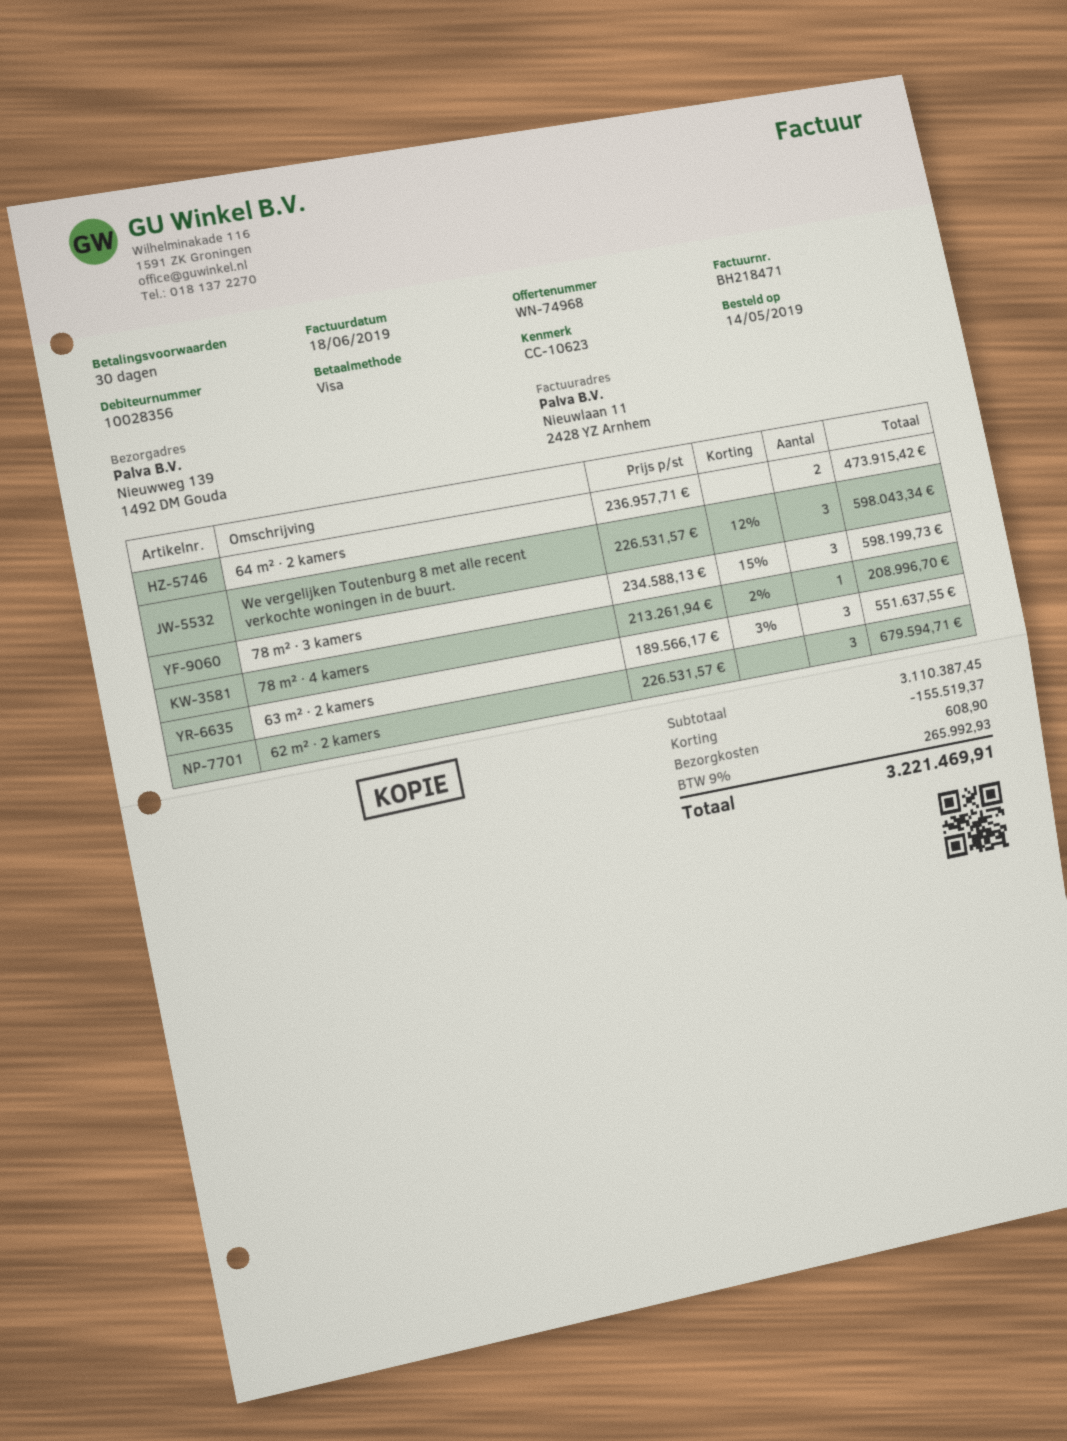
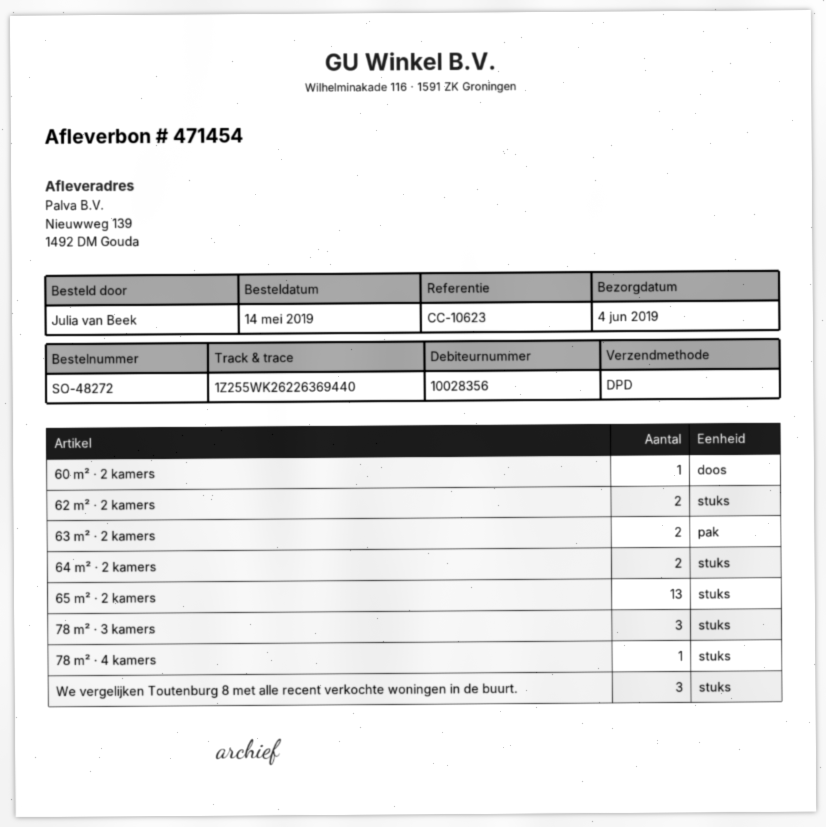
63 m² · 2 kamers: 3 -> 2
62 m² · 2 kamers: 3 -> 2
60 m² · 2 kamers: none -> 1
65 m² · 2 kamers: none -> 13

